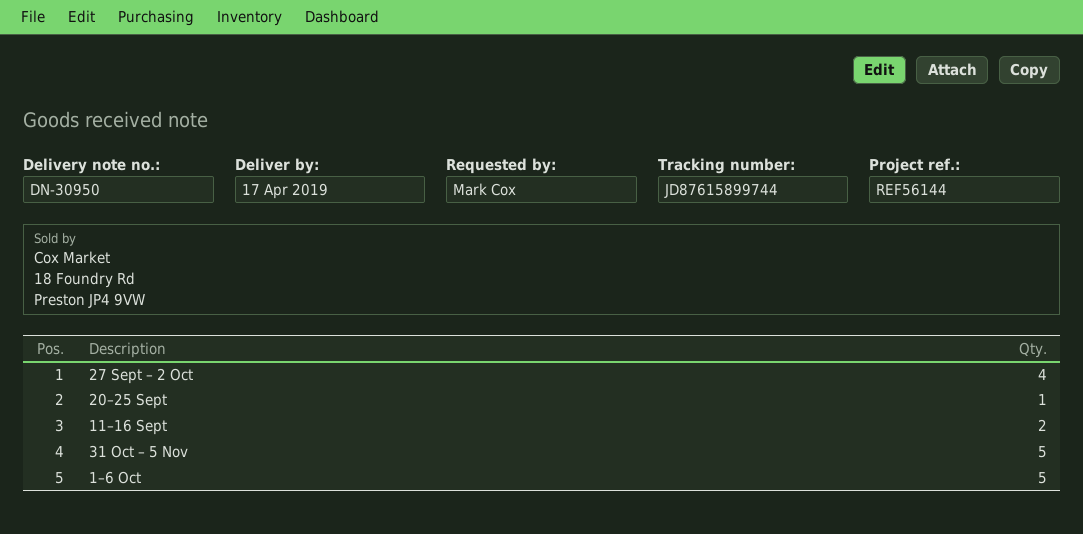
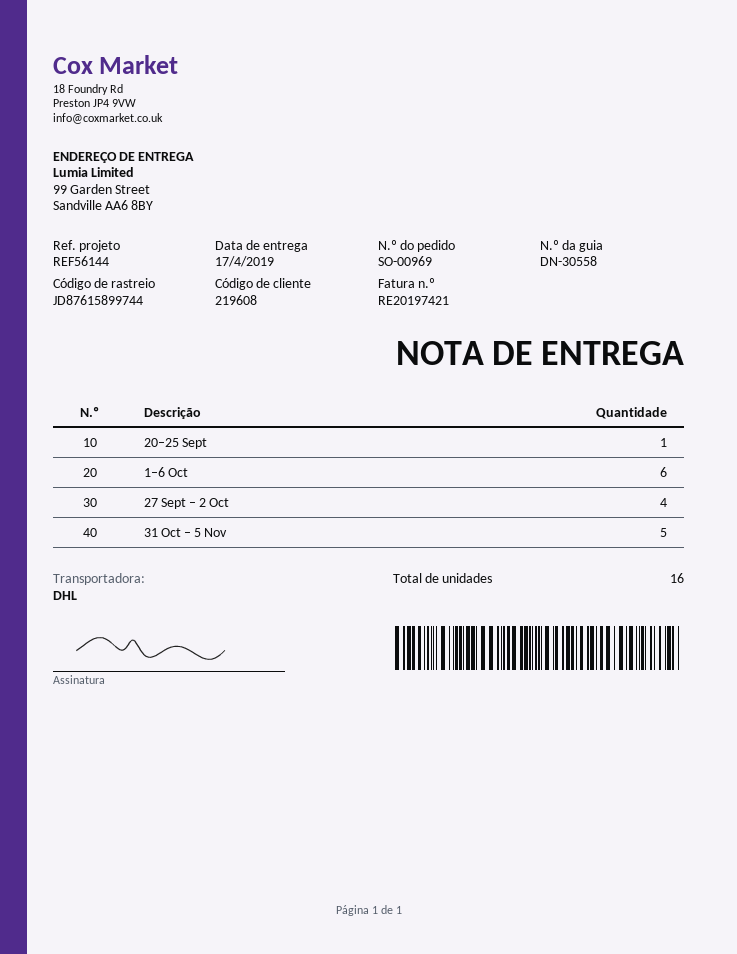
delivery note number: DN-30950 -> DN-30558
11–16 Sept: 2 -> none
1–6 Oct: 5 -> 6

